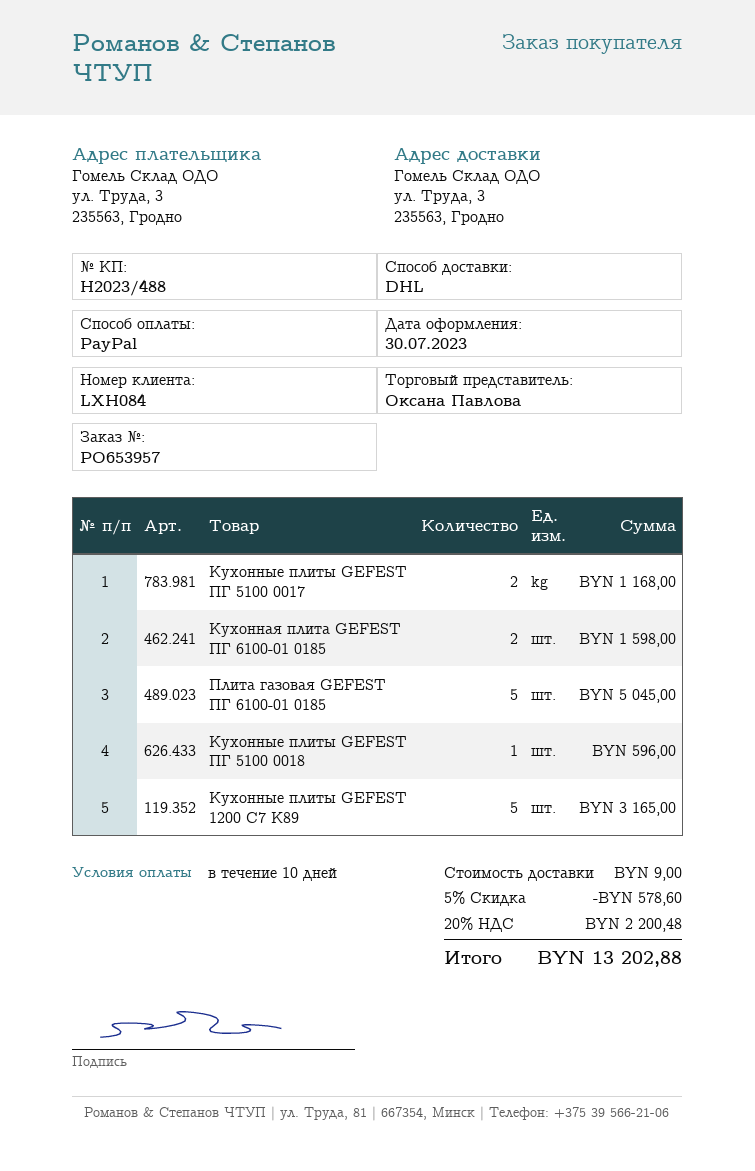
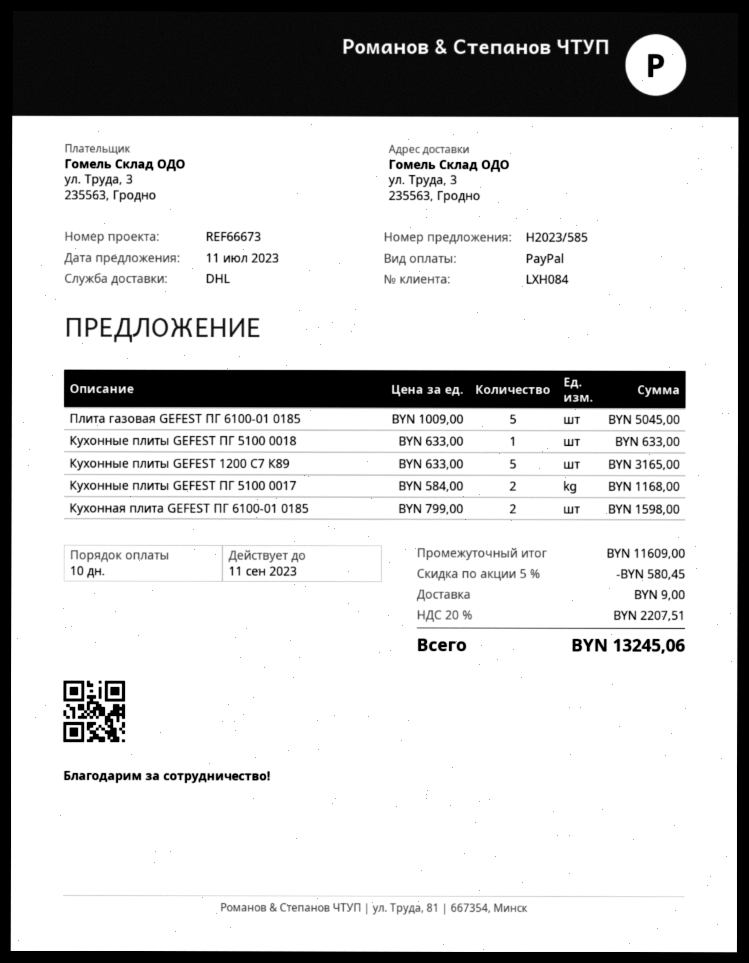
quote number: H2023/488 -> H2023/585
Кухонные плиты GEFEST ПГ 5100 0018: 1 for 596.00 -> 1 for 633.00
discount: 5% = 578.60 -> 5% = 580.45
tax: 20% = 2200.48 -> 20% = 2207.51
total: 13202.88 -> 13245.06

